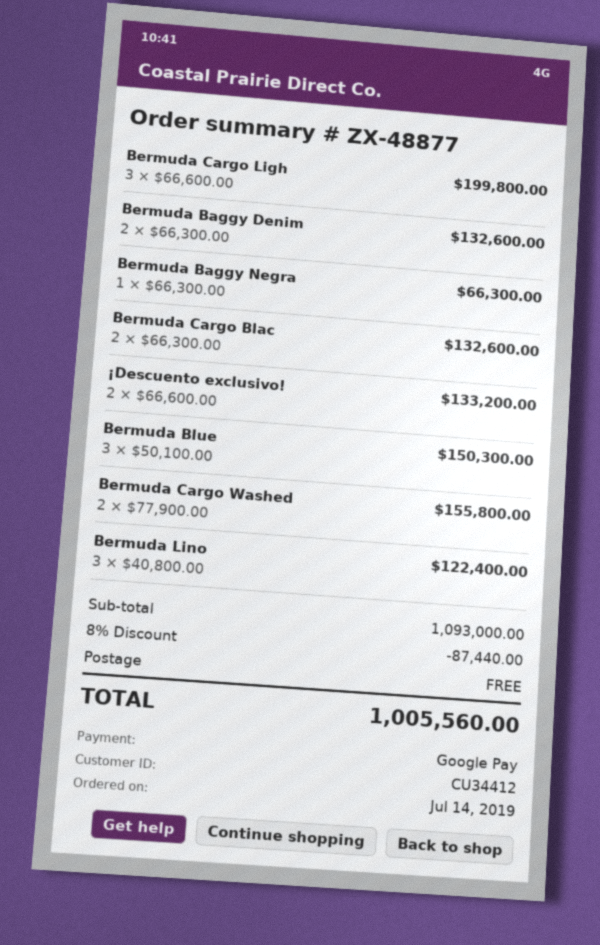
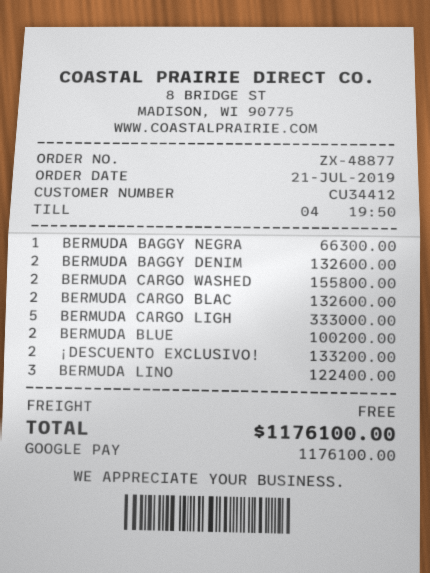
order date: 2019-07-14 -> 2019-07-21
Bermuda Cargo Ligh: 3 for 199800.00 -> 5 for 333000.00
Bermuda Blue: 3 for 150300.00 -> 2 for 100200.00
discount: 8% = 87440.00 -> none
total: 1005560.00 -> 1176100.00

